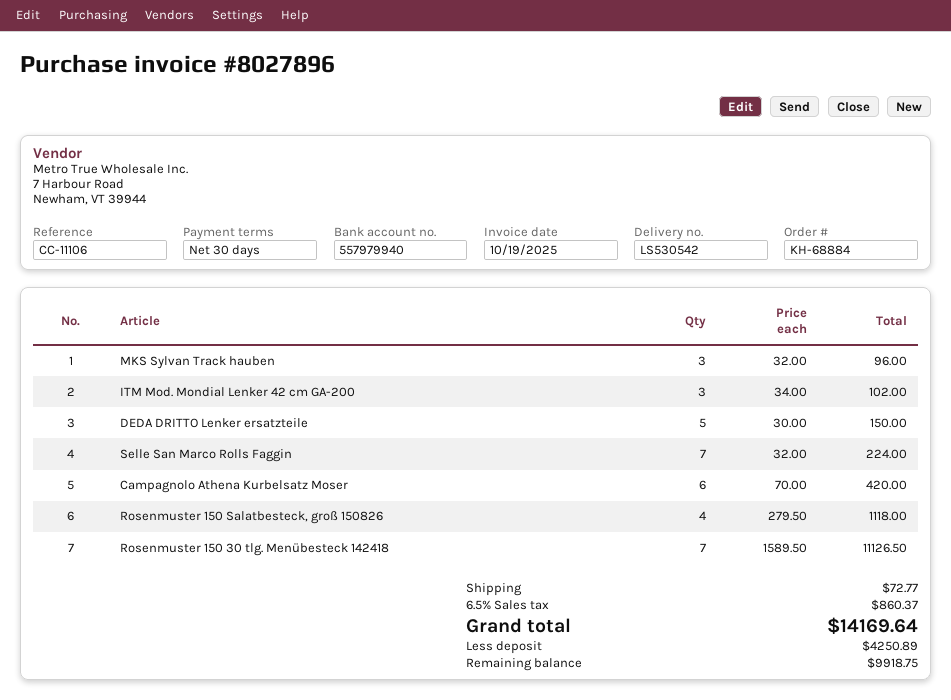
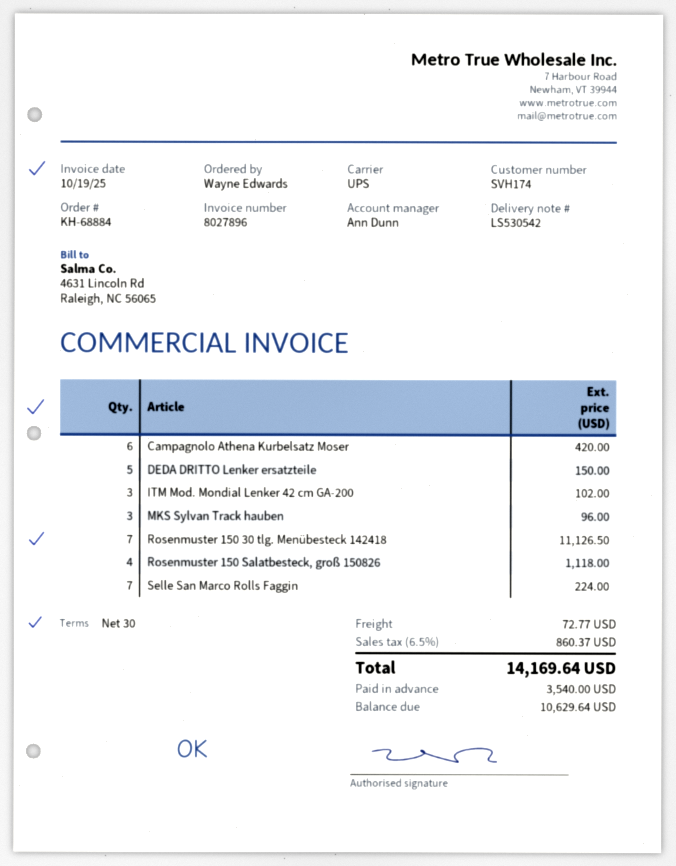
deposit: 4250.89 -> 3540.00
balance: 9918.75 -> 10629.64

